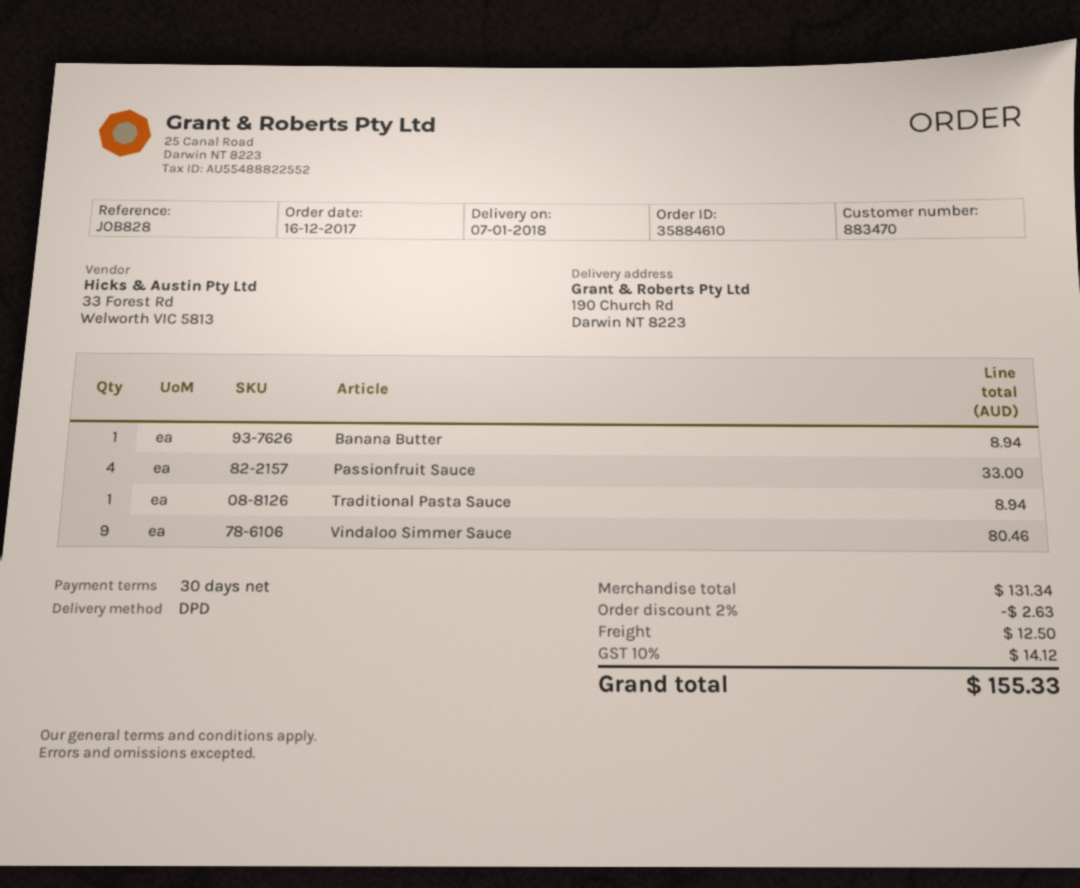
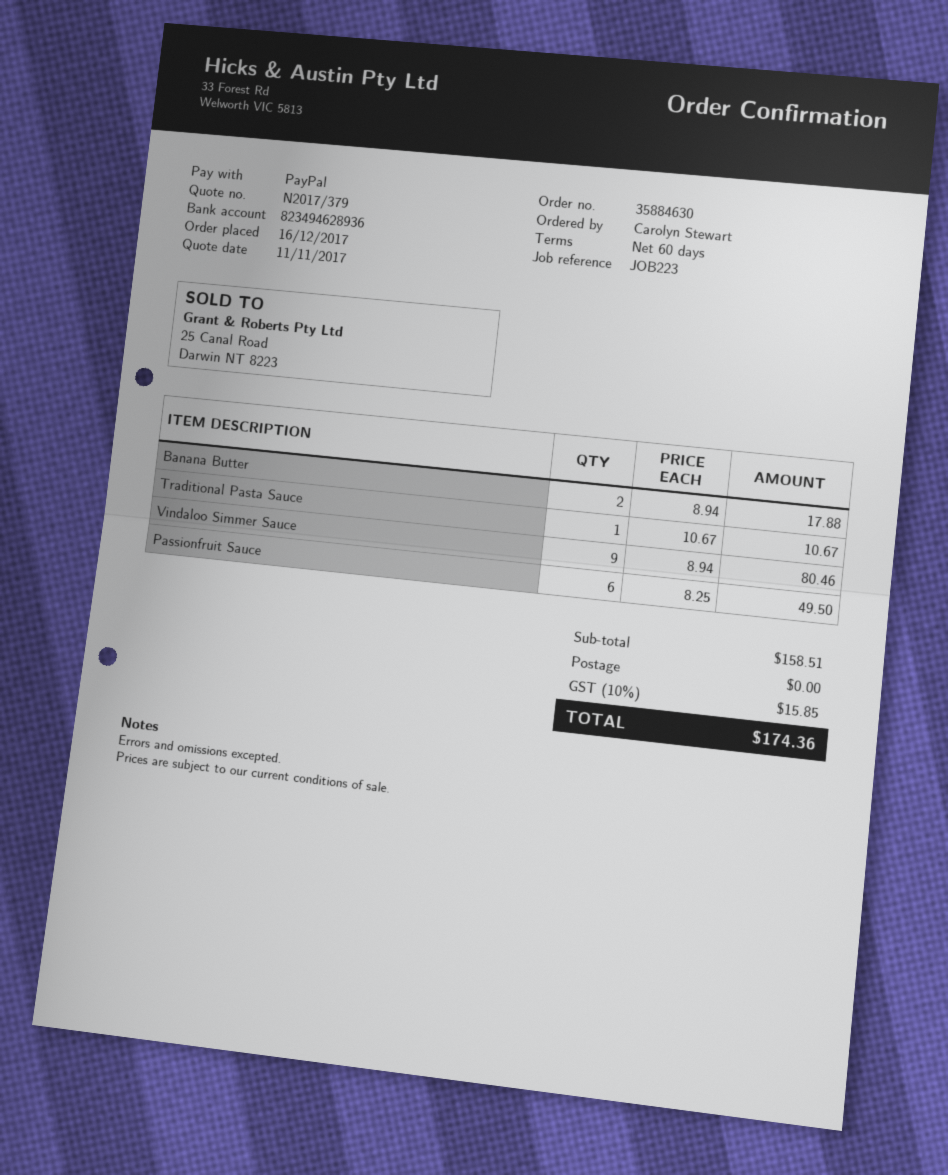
order number: 35884610 -> 35884630
payment terms: 30 days -> 60 days
reference: JOB828 -> JOB223
Banana Butter: 1 for 8.94 -> 2 for 17.88
Passionfruit Sauce: 4 for 33.00 -> 6 for 49.50
Traditional Pasta Sauce: 1 for 8.94 -> 1 for 10.67
subtotal: 131.34 -> 158.51
discount: 2% = 2.63 -> none
shipping: 12.50 -> 0.00
tax: 10% = 14.12 -> 10% = 15.85
total: 155.33 -> 174.36

